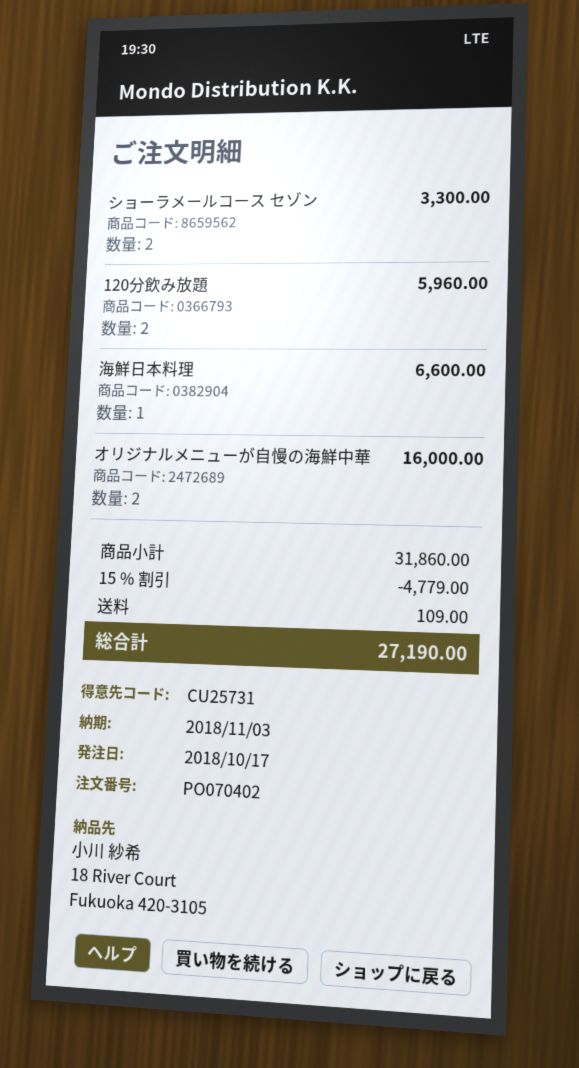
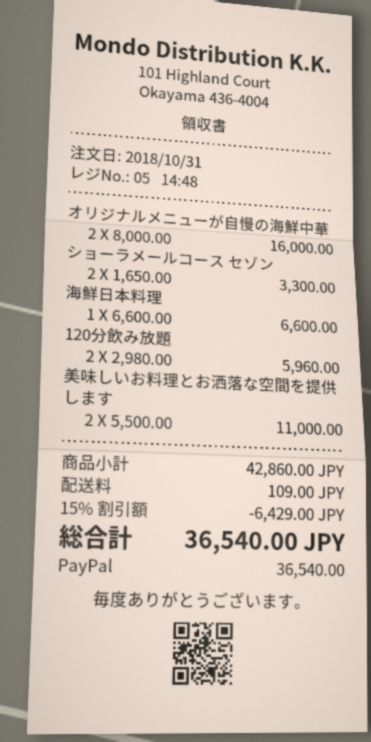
order date: 2018-10-17 -> 2018-10-31
美味しいお料理とお洒落な空間を提供します: none -> 2 for 11000.00
subtotal: 31860.00 -> 42860.00
discount: 15% = 4779.00 -> 15% = 6429.00
total: 27190.00 -> 36540.00

